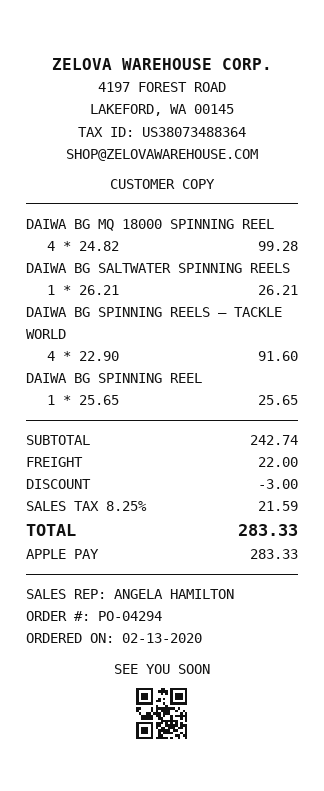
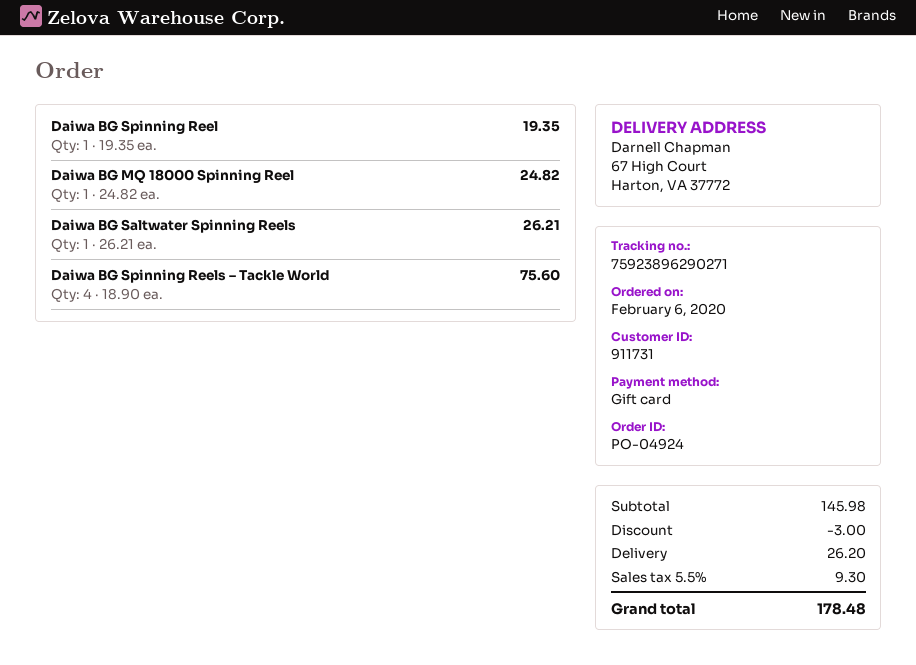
order number: PO-04294 -> PO-04924
order date: 2020-02-13 -> 2020-02-06
payment method: Apple Pay -> gift card
DAIWA BG MQ 18000 SPINNING REEL: 4 x 24.82 = 99.28 -> 1 x 24.82 = 24.82
DAIWA BG SPINNING REELS – TACKLE WORLD: 4 x 22.90 = 91.60 -> 4 x 18.90 = 75.60
DAIWA BG SPINNING REEL: 1 x 25.65 = 25.65 -> 1 x 19.35 = 19.35
subtotal: 242.74 -> 145.98
shipping: 22.00 -> 26.20
tax: 8.25% = 21.59 -> 5.5% = 9.30
total: 283.33 -> 178.48

